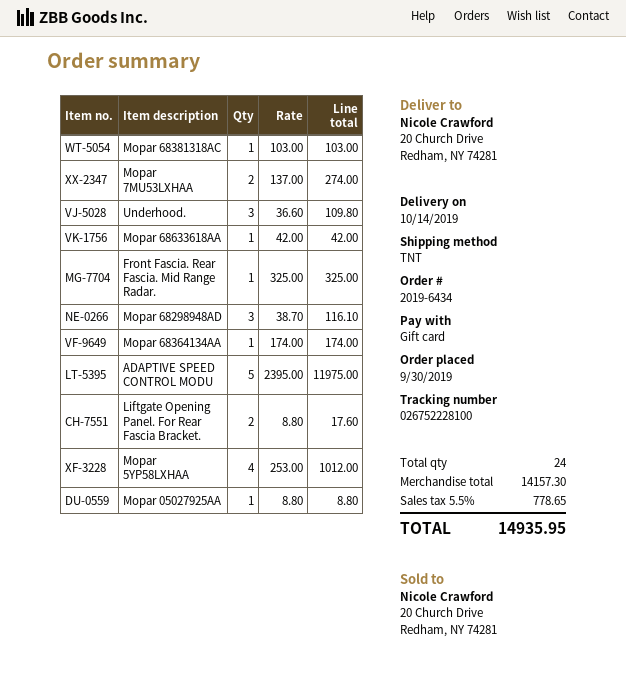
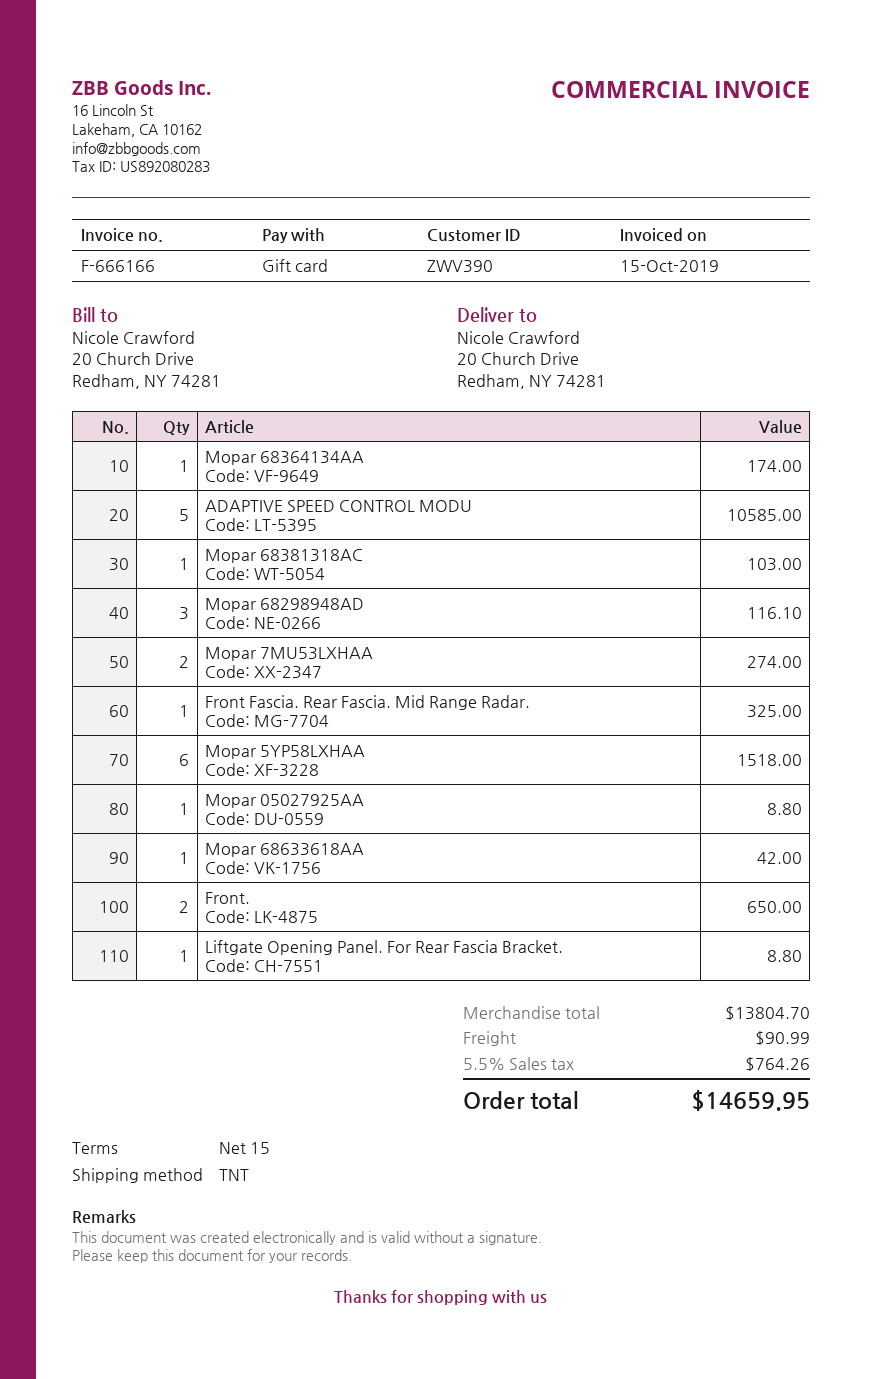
Underhood.: 3 for 109.80 -> none
ADAPTIVE SPEED CONTROL MODU: 5 for 11975.00 -> 5 for 10585.00
Liftgate Opening Panel. For Rear Fascia Bracket.: 2 for 17.60 -> 1 for 8.80
Mopar 5YP58LXHAA: 4 for 1012.00 -> 6 for 1518.00
Front.: none -> 2 for 650.00
subtotal: 14157.30 -> 13804.70
shipping: none -> 90.99
tax: 5.5% = 778.65 -> 5.5% = 764.26
total: 14935.95 -> 14659.95

